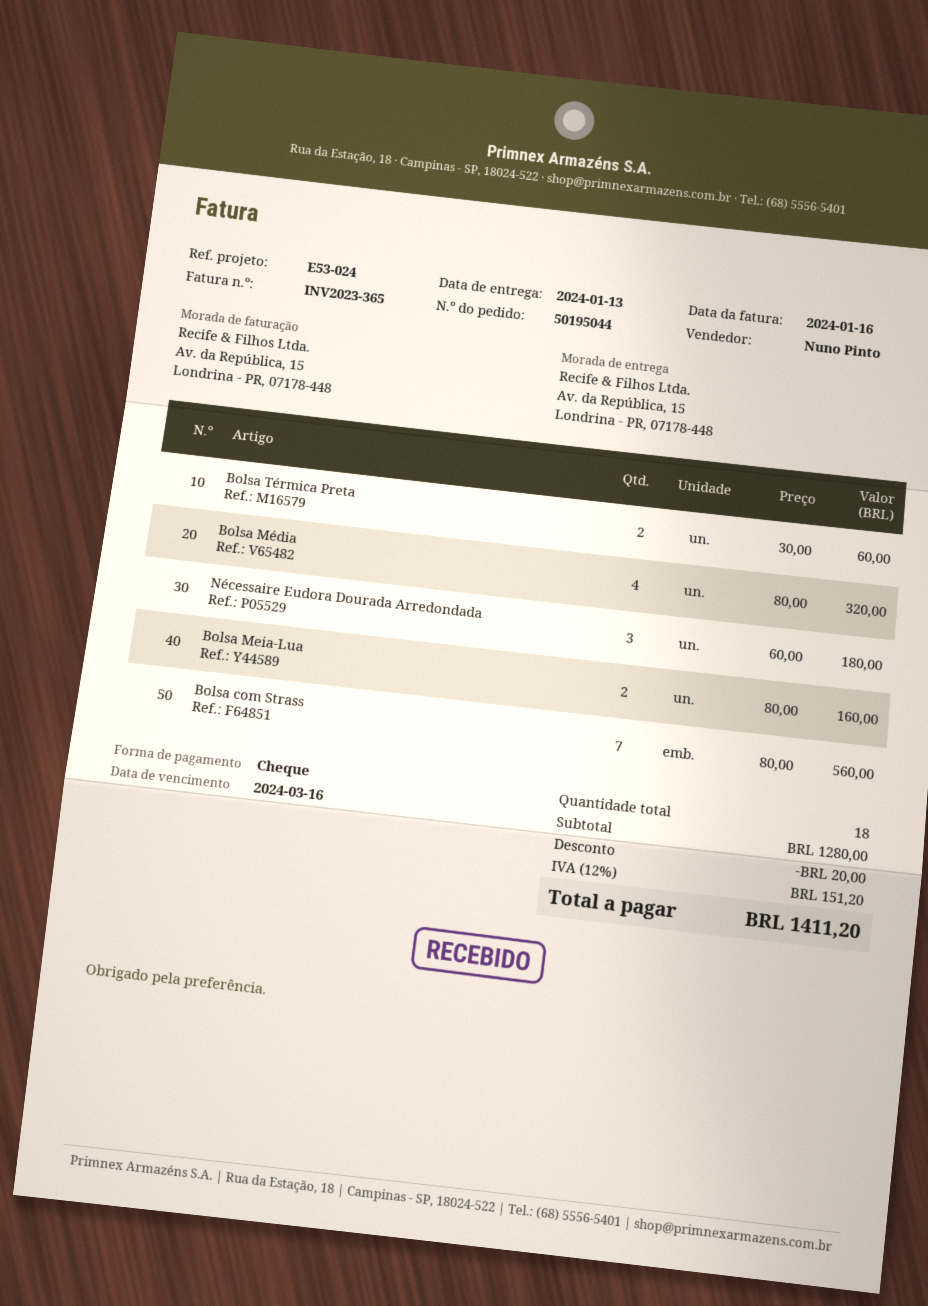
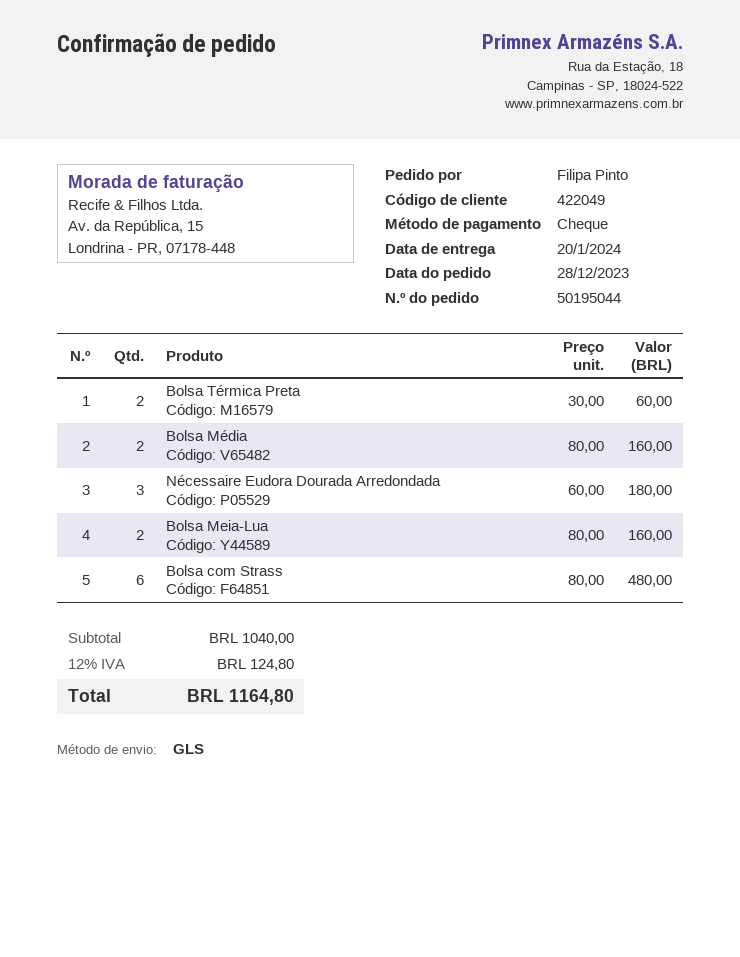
delivery date: 2024-01-13 -> 2024-01-20
Bolsa Média: 4 x 80.00 = 320.00 -> 2 x 80.00 = 160.00
Bolsa com Strass: 7 x 80.00 = 560.00 -> 6 x 80.00 = 480.00
subtotal: 1280.00 -> 1040.00
discount: 20.00 -> none
tax: 12% = 151.20 -> 12% = 124.80
total: 1411.20 -> 1164.80

